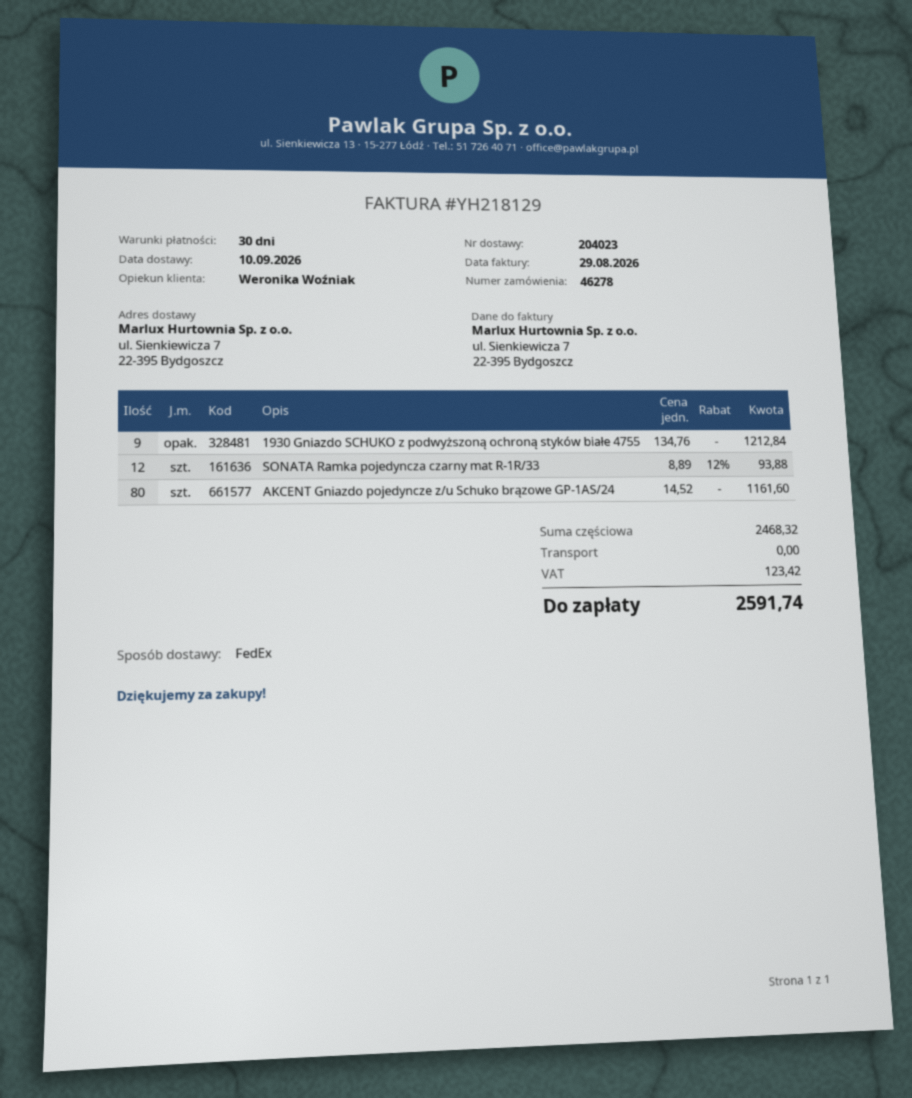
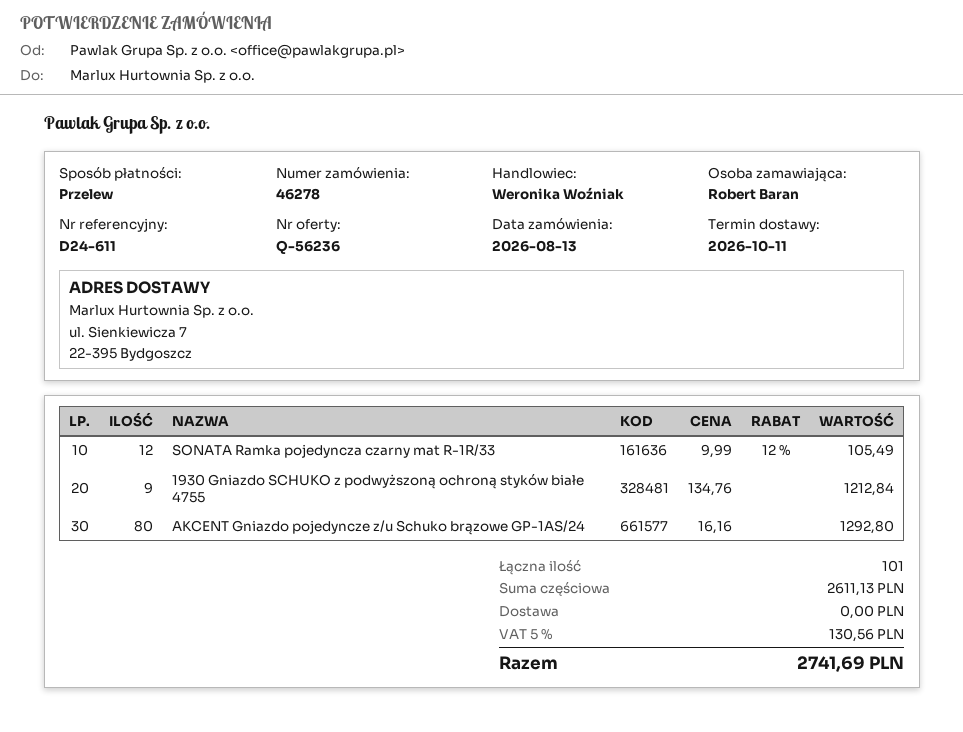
delivery date: 2026-09-10 -> 2026-10-11
SONATA Ramka pojedyncza czarny mat R-1R/33: 12 x 8.89 - 12% = 93.88 -> 12 x 9.99 - 12% = 105.49
AKCENT Gniazdo pojedyncze z/u Schuko brązowe GP-1AS/24: 80 x 14.52 = 1161.60 -> 80 x 16.16 = 1292.80
subtotal: 2468.32 -> 2611.13
tax: 123.42 -> 130.56
total: 2591.74 -> 2741.69

